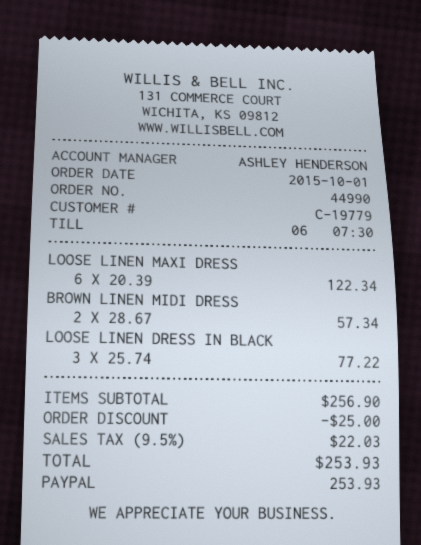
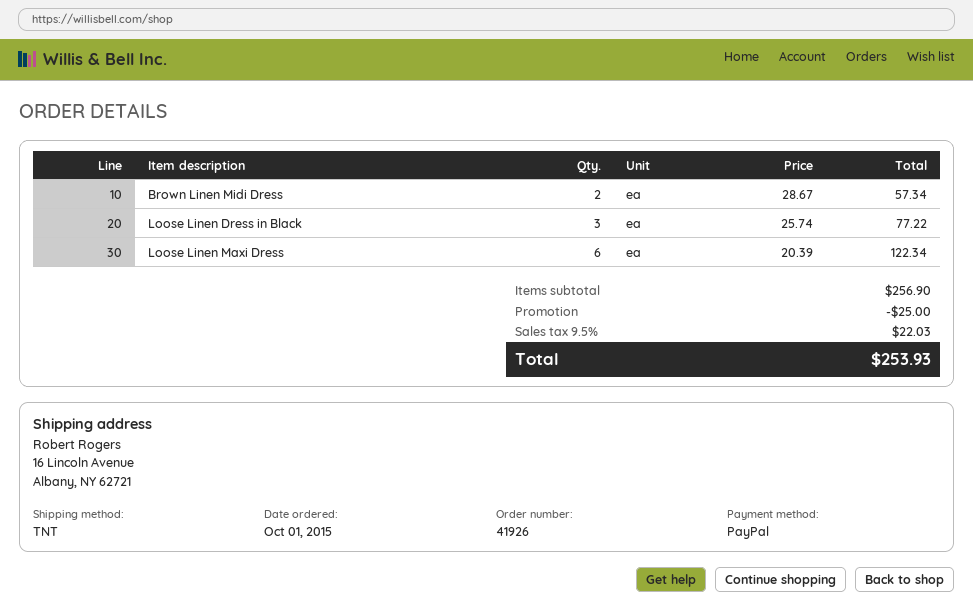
order number: 44990 -> 41926

